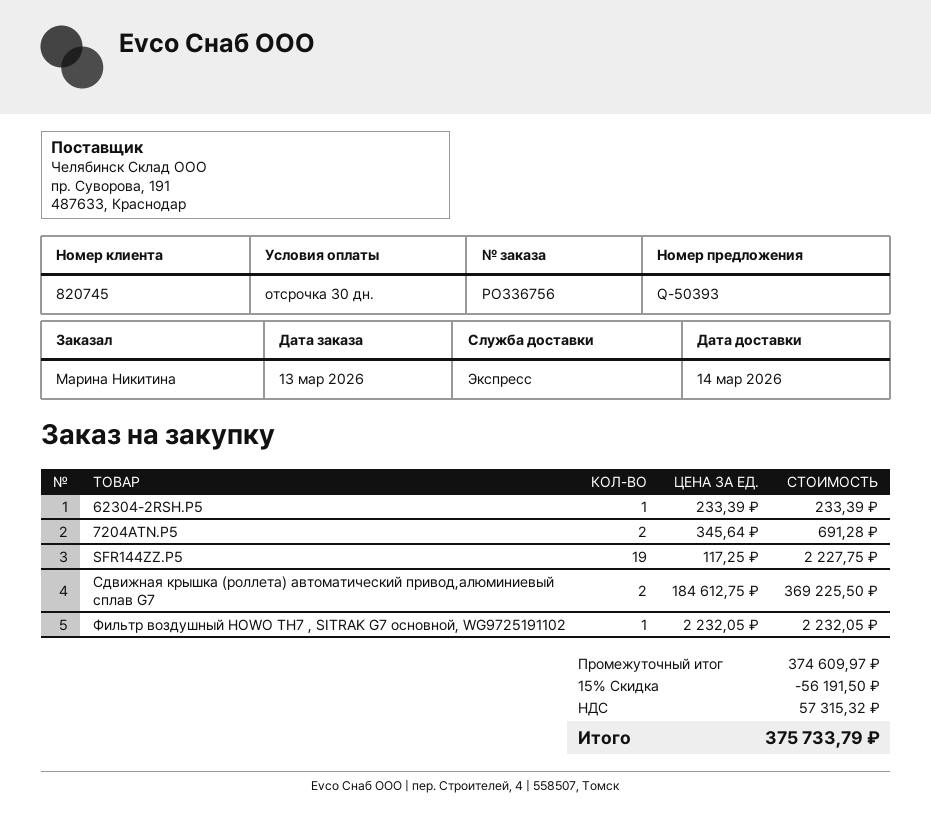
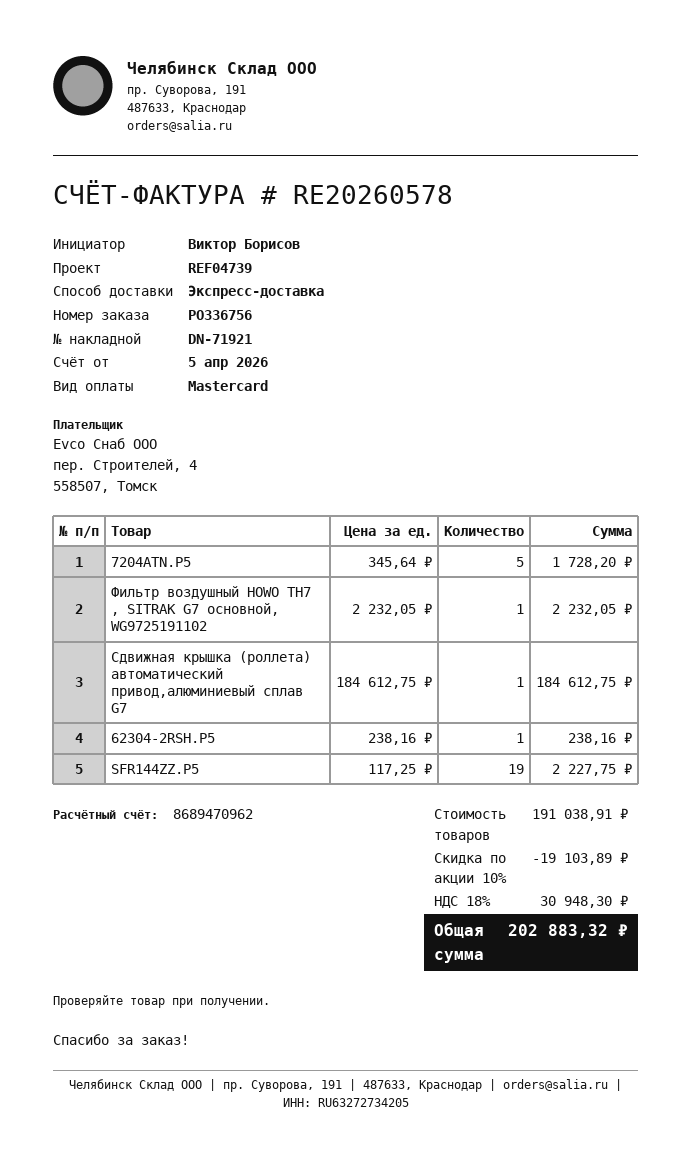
ordered by: Марина Никитина -> Виктор Борисов
62304-2RSH.P5: 1 x 233.39 = 233.39 -> 1 x 238.16 = 238.16
7204ATN.P5: 2 x 345.64 = 691.28 -> 5 x 345.64 = 1728.20
Сдвижная крышка (роллета) автоматический привод,алюминиевый сплав G7: 2 x 184612.75 = 369225.50 -> 1 x 184612.75 = 184612.75
subtotal: 374609.97 -> 191038.91
discount: 15% = 56191.50 -> 10% = 19103.89
tax: 57315.32 -> 30948.30
total: 375733.79 -> 202883.32

